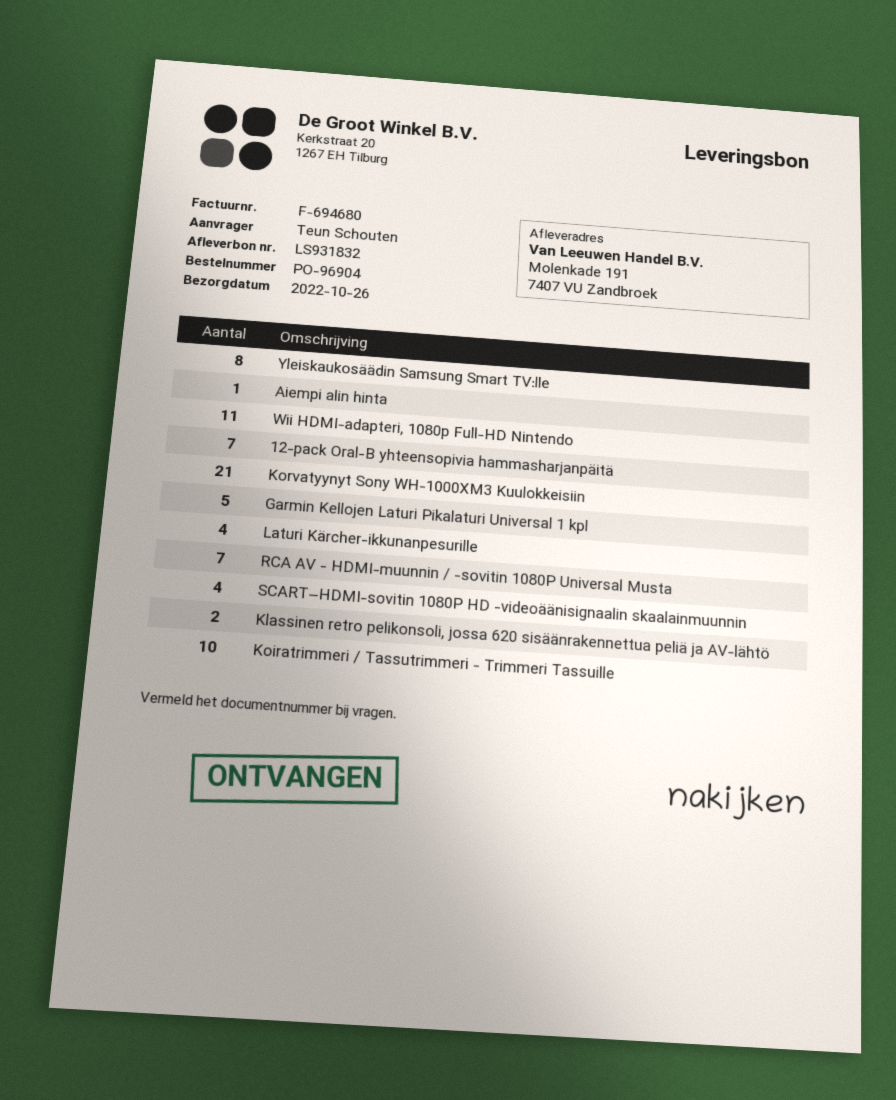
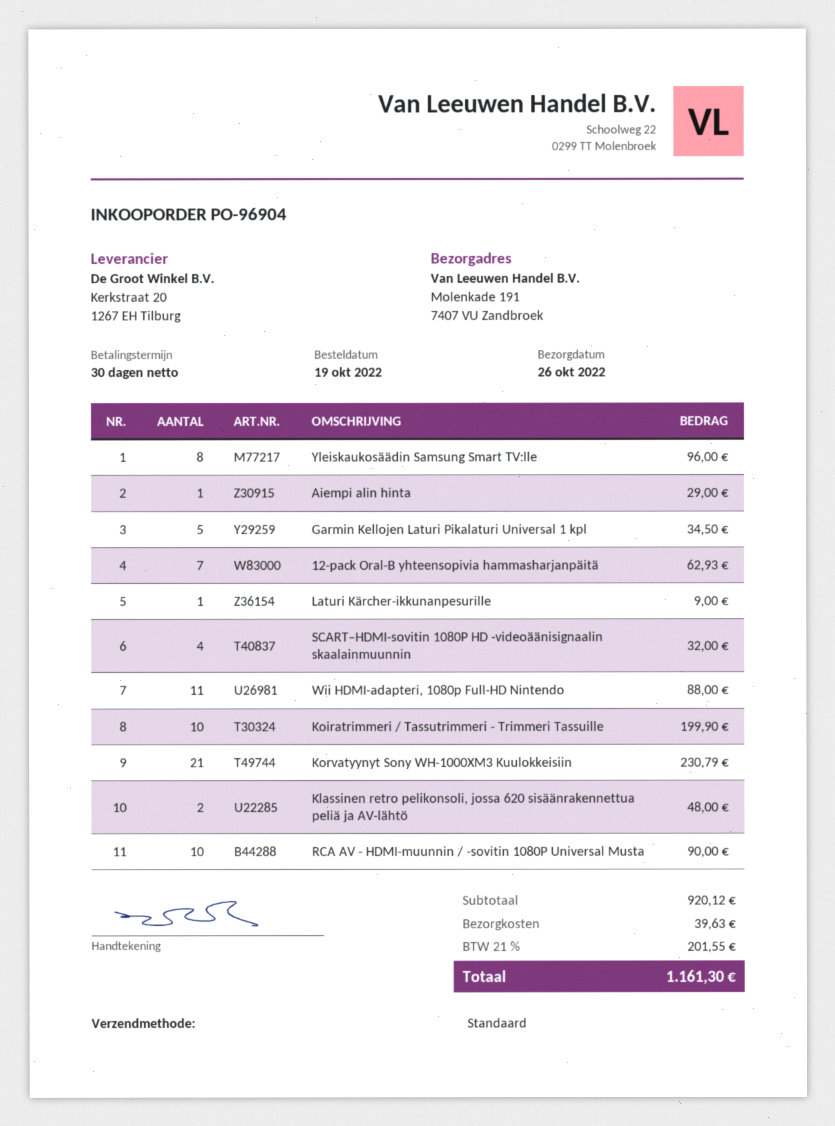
Laturi Kärcher-ikkunanpesurille: 4 -> 1
RCA AV - HDMI-muunnin / -sovitin 1080P Universal Musta: 7 -> 10

